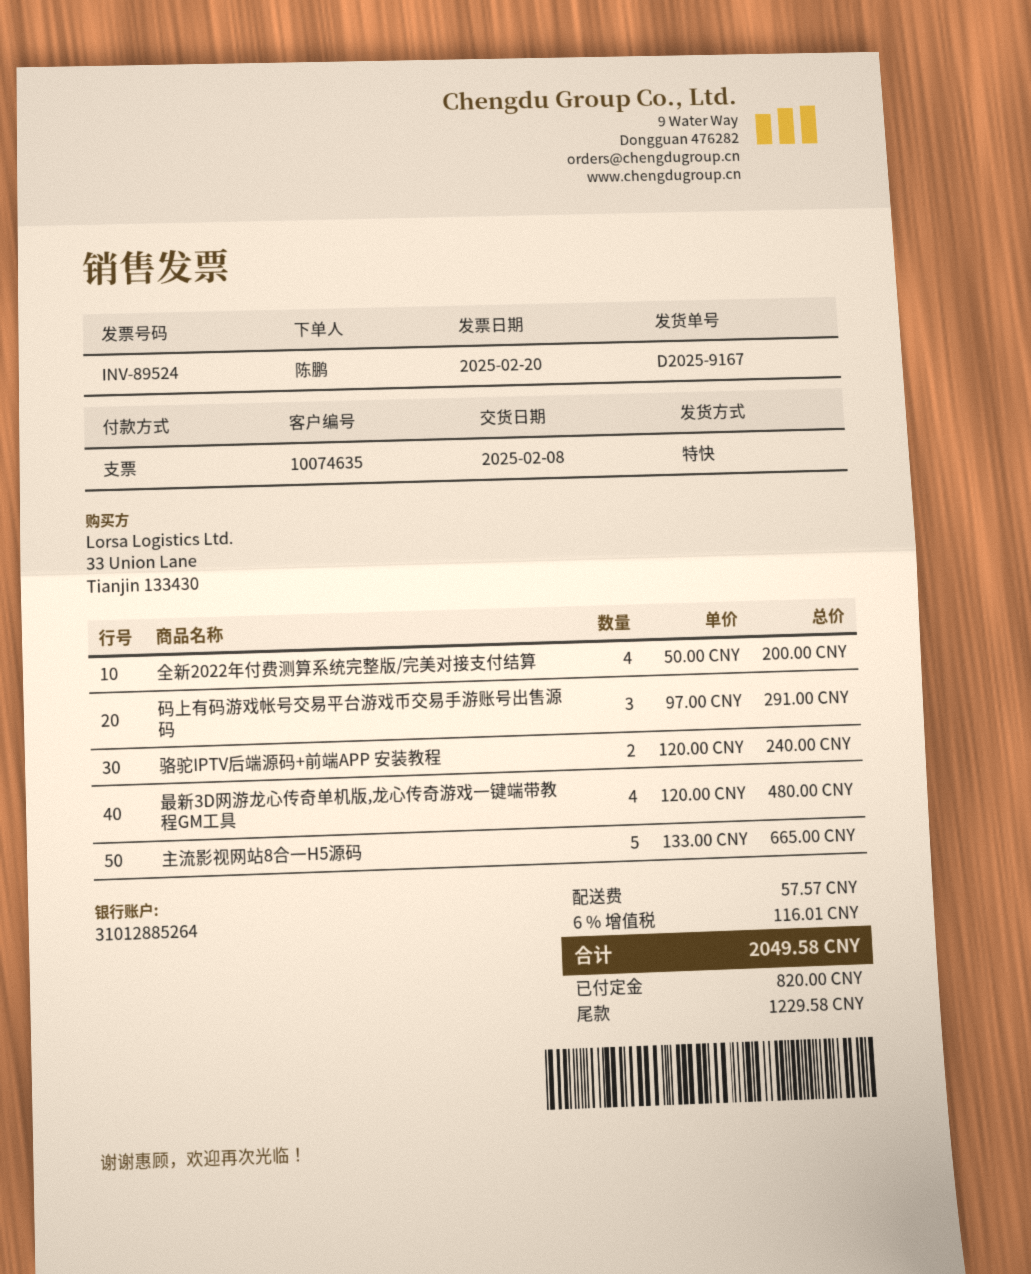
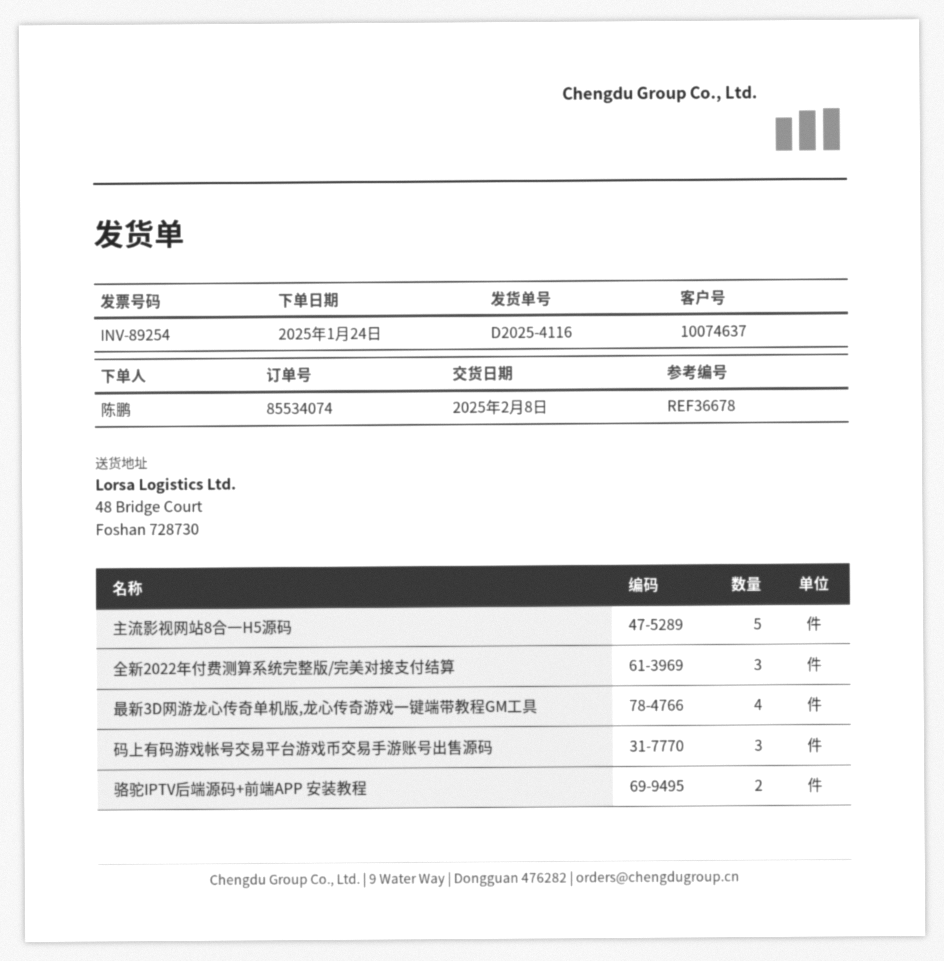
delivery note number: D2025-9167 -> D2025-4116
invoice number: INV-89524 -> INV-89254
customer number: 10074635 -> 10074637
全新2022年付费测算系统完整版/完美对接支付结算: 4 -> 3

